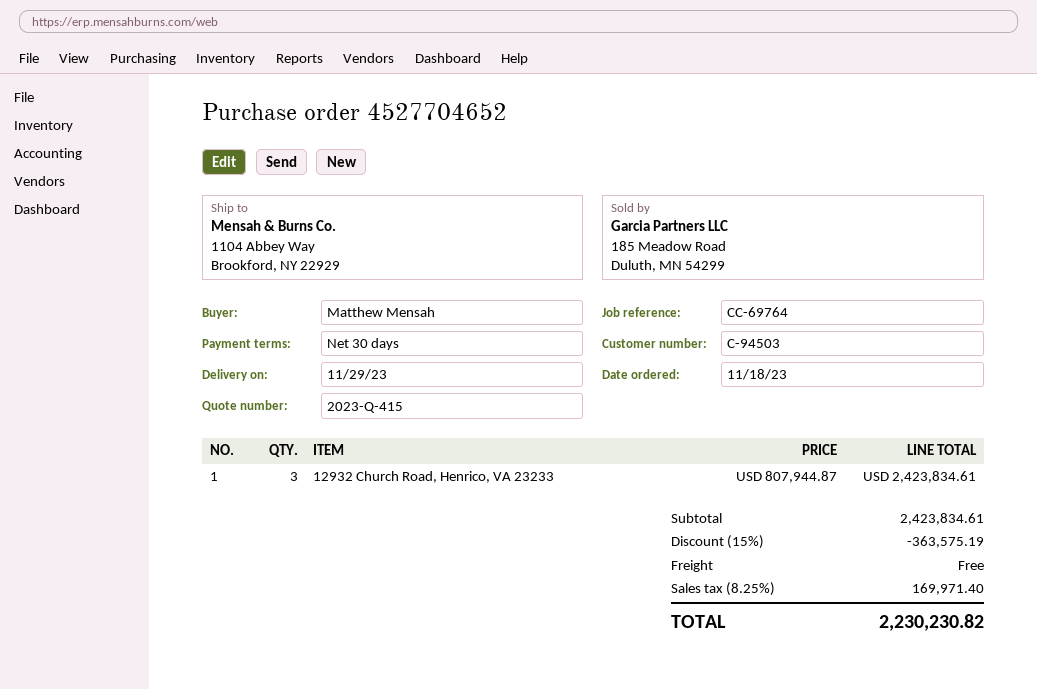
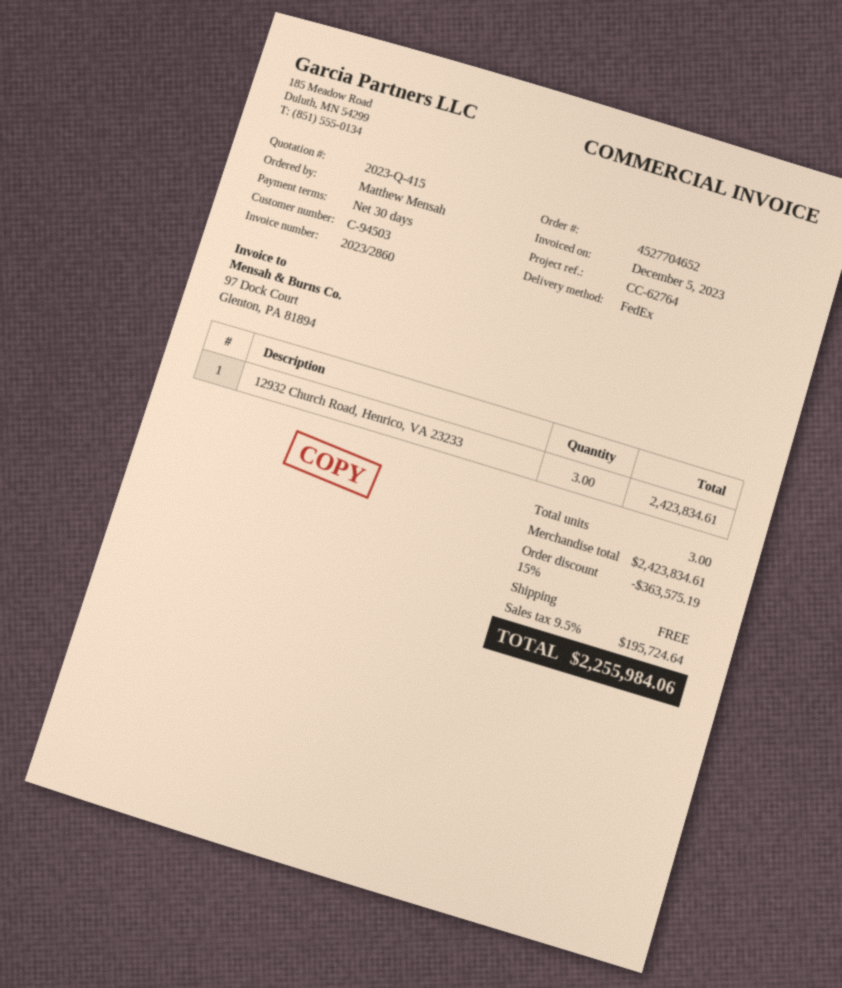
reference: CC-69764 -> CC-62764
tax: 8.25% = 169971.40 -> 9.5% = 195724.64
total: 2230230.82 -> 2255984.06

